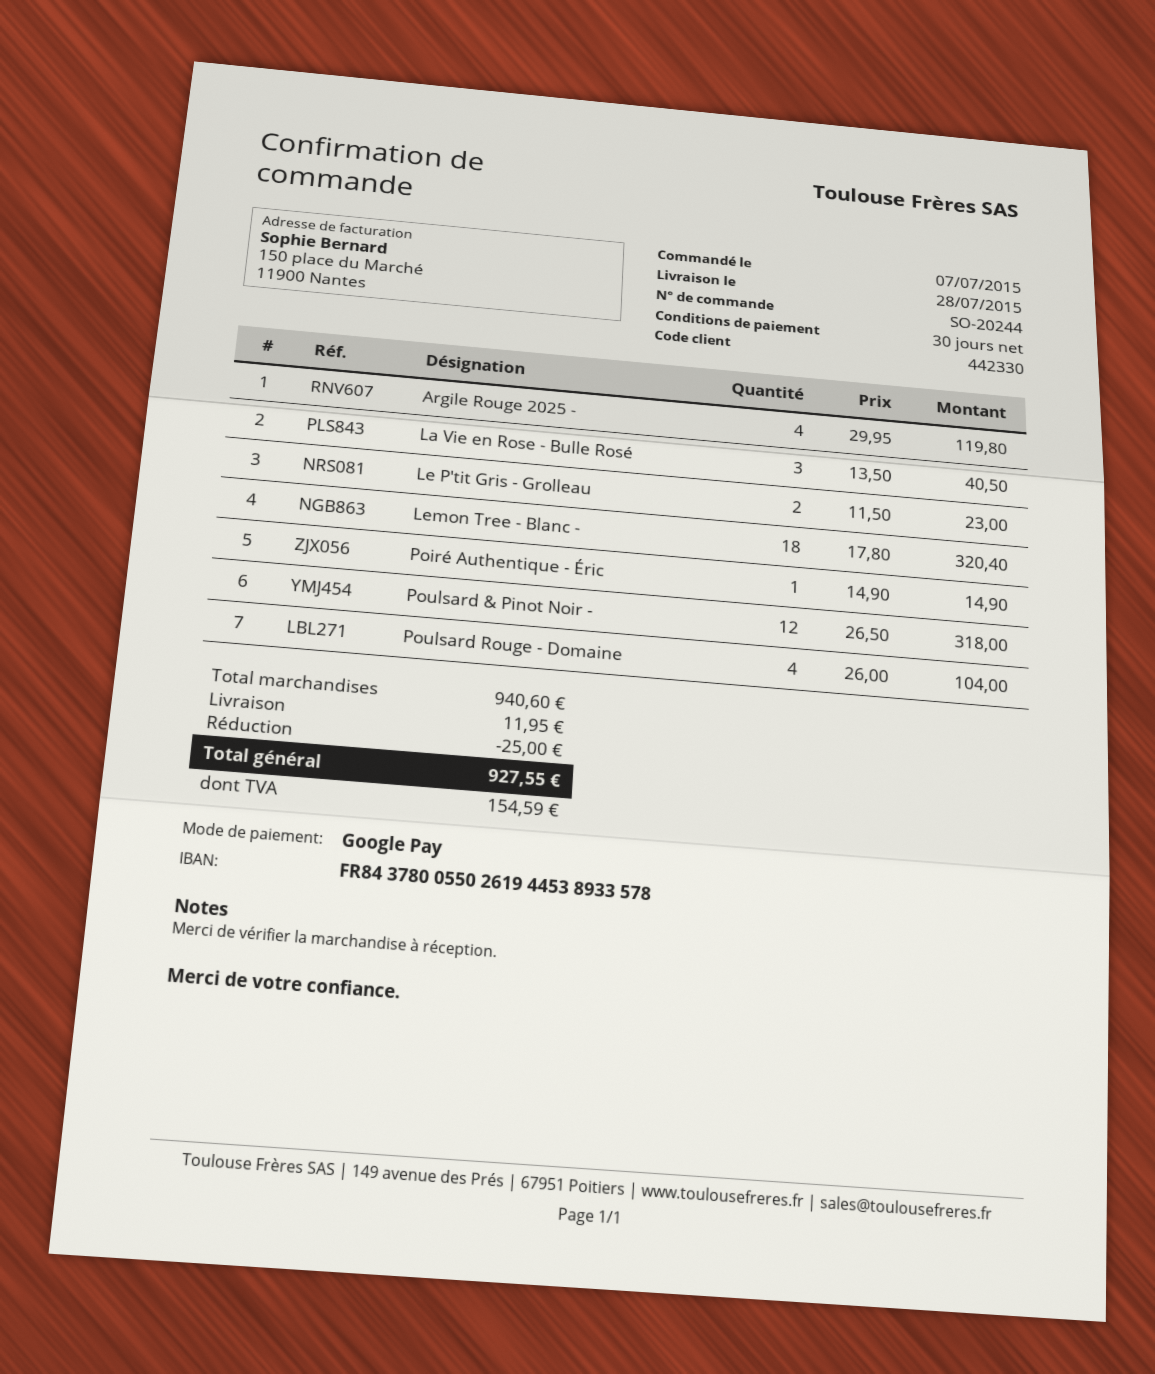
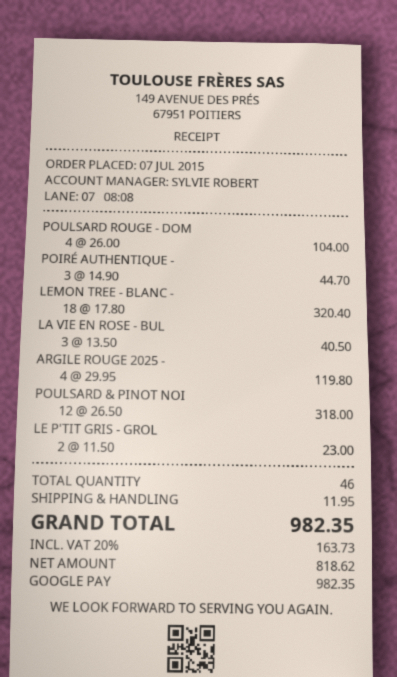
Poiré Authentique - Éric: 1 x 14.90 = 14.90 -> 3 x 14.90 = 44.70
discount: 25.00 -> none
tax: 154.59 -> 163.73
total: 927.55 -> 982.35

